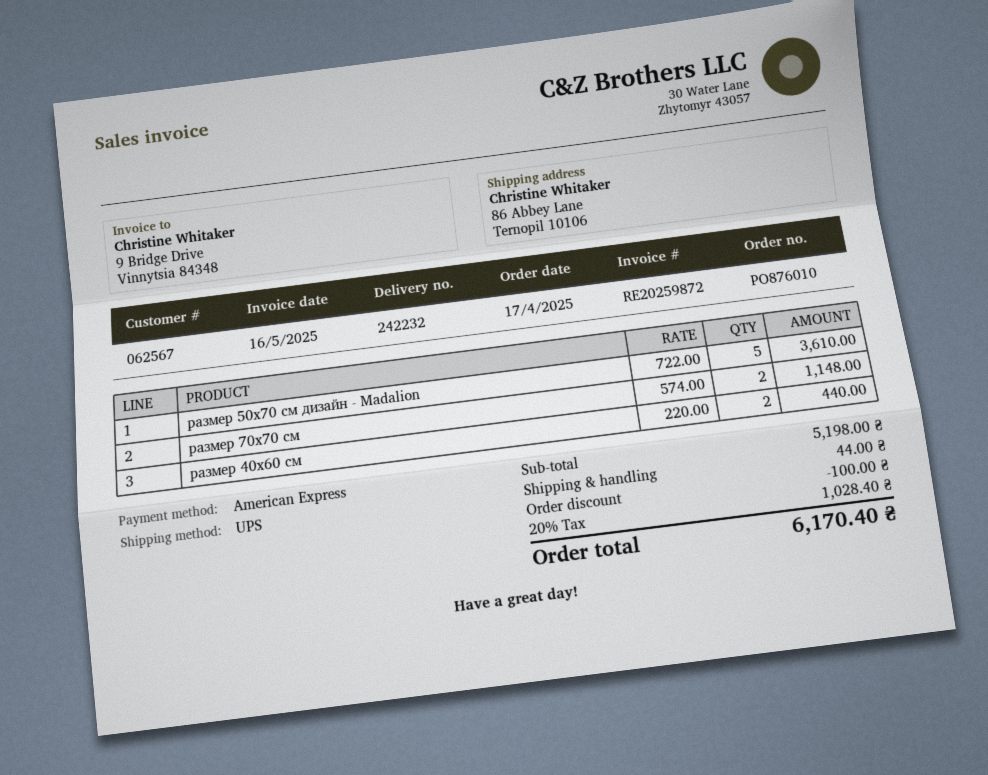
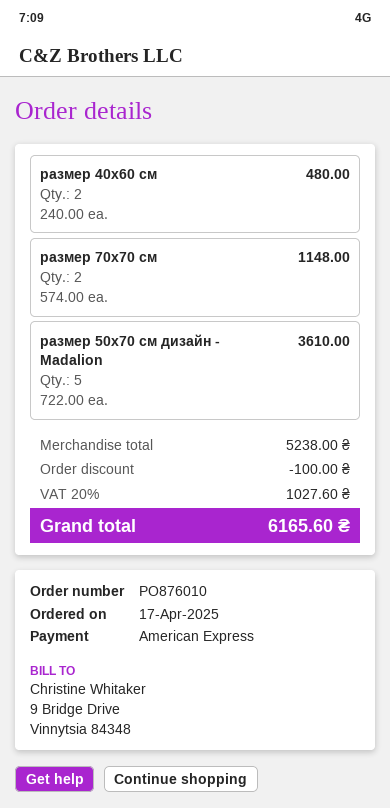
размер 40х60 см: 2 x 220.00 = 440.00 -> 2 x 240.00 = 480.00
subtotal: 5198.00 -> 5238.00
shipping: 44.00 -> none
tax: 20% = 1028.40 -> 20% = 1027.60
total: 6170.40 -> 6165.60

